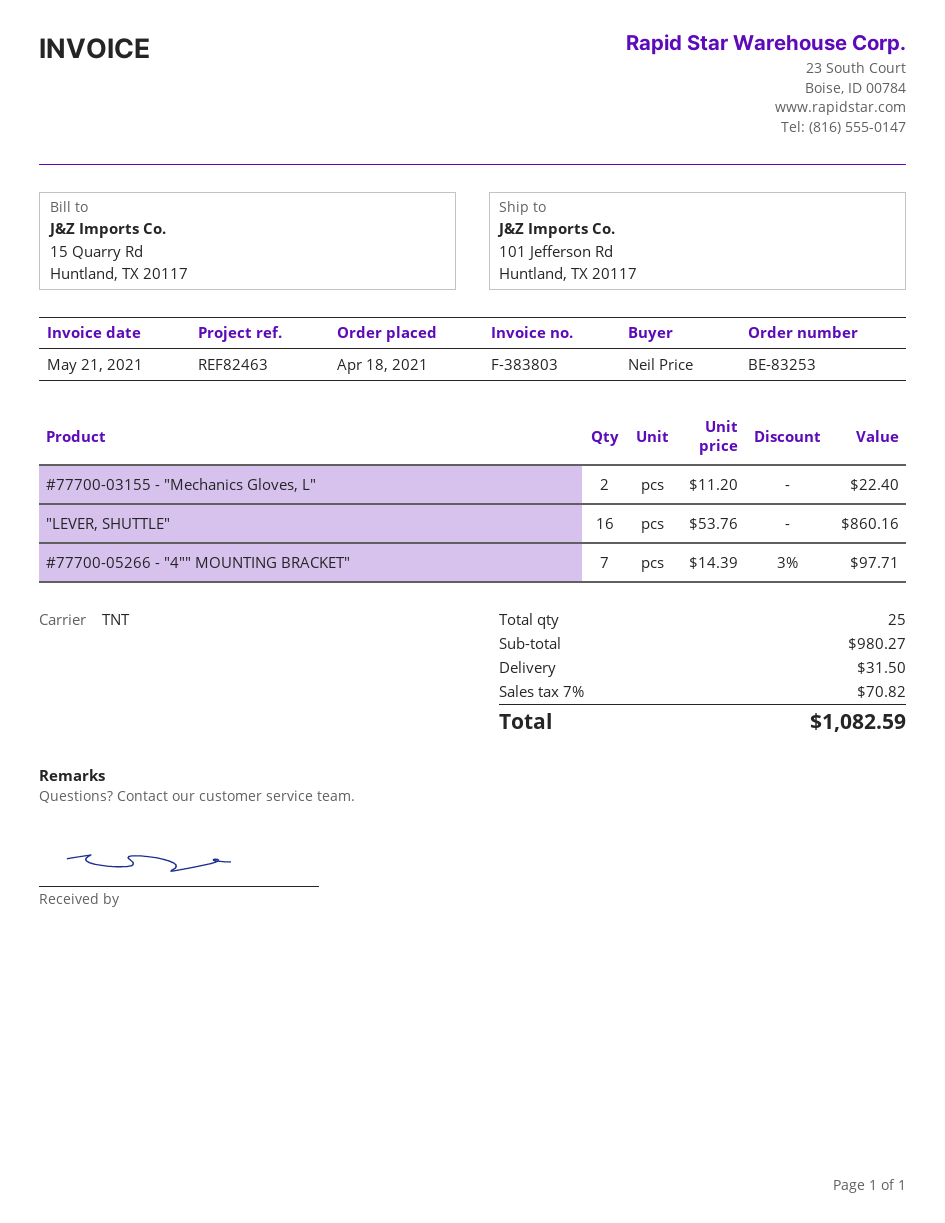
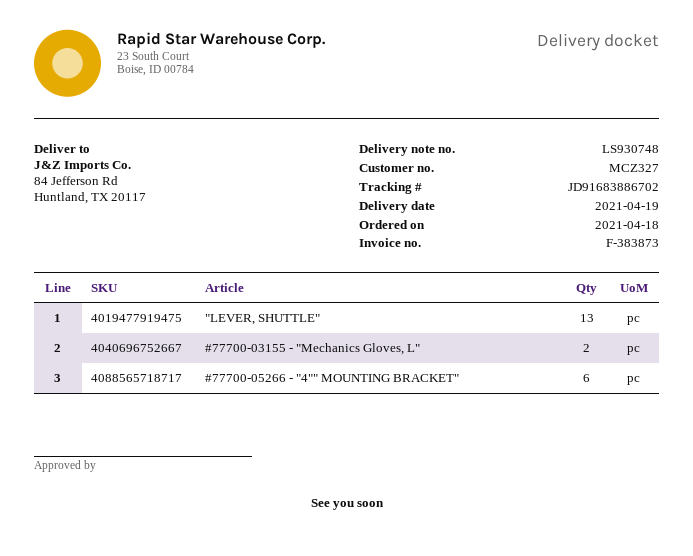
invoice number: F-383803 -> F-383873
ship to: 101 Jefferson Rd, Huntland, TX 20117 -> 84 Jefferson Rd, Huntland, TX 20117
"LEVER, SHUTTLE": 16 -> 13
#77700-05266 - "4"" MOUNTING BRACKET": 7 -> 6

